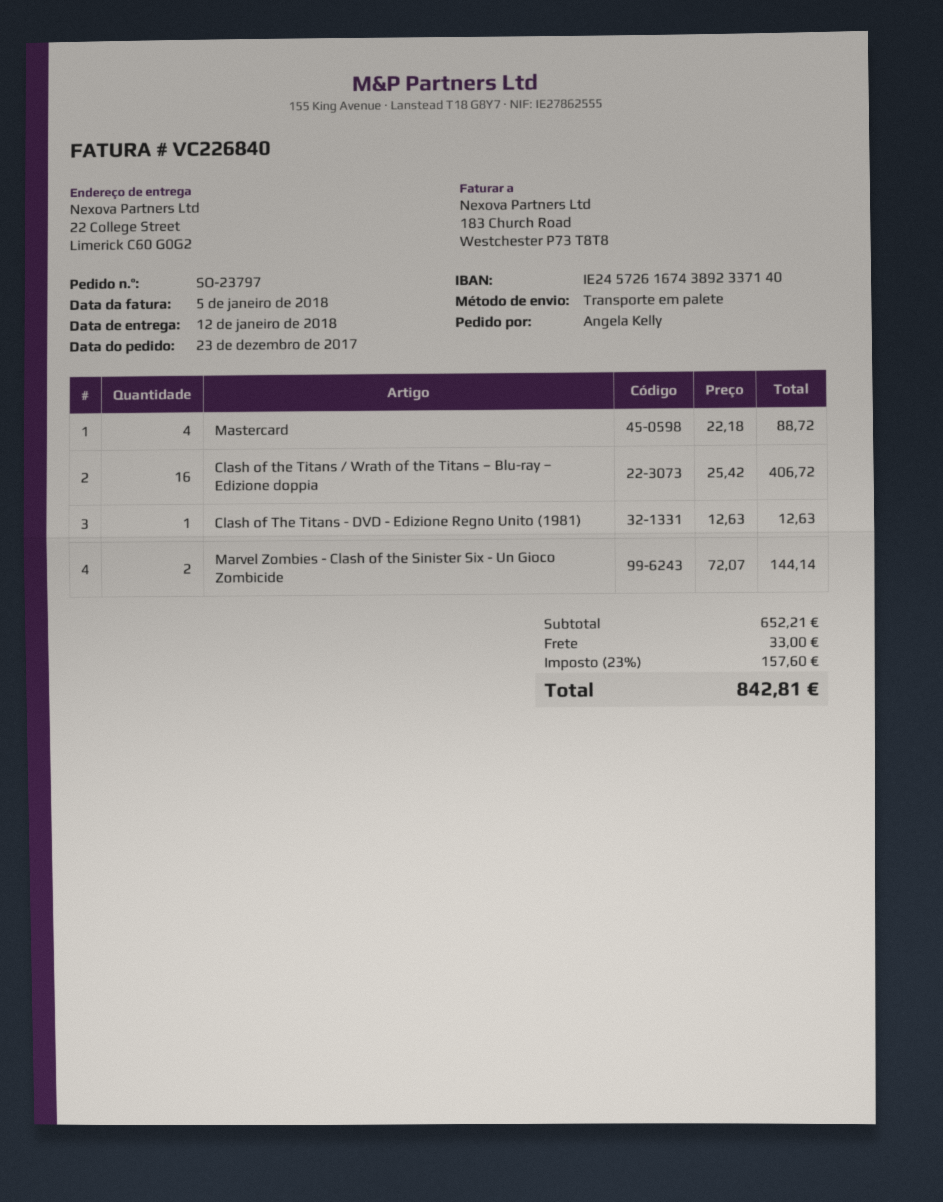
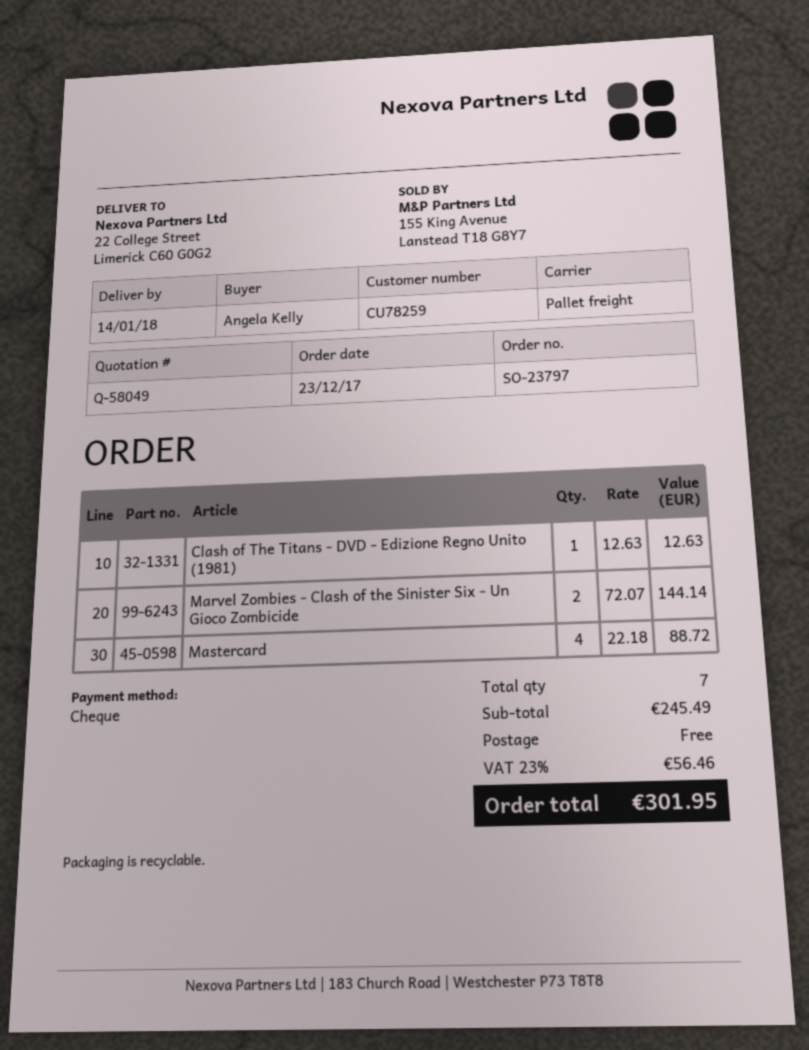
delivery date: 2018-01-12 -> 2018-01-14
Clash of the Titans / Wrath of the Titans – Blu-ray – Edizione doppia: 16 x 25.42 = 406.72 -> none
subtotal: 652.21 -> 245.49
shipping: 33.00 -> 0.00
tax: 23% = 157.60 -> 23% = 56.46
total: 842.81 -> 301.95

